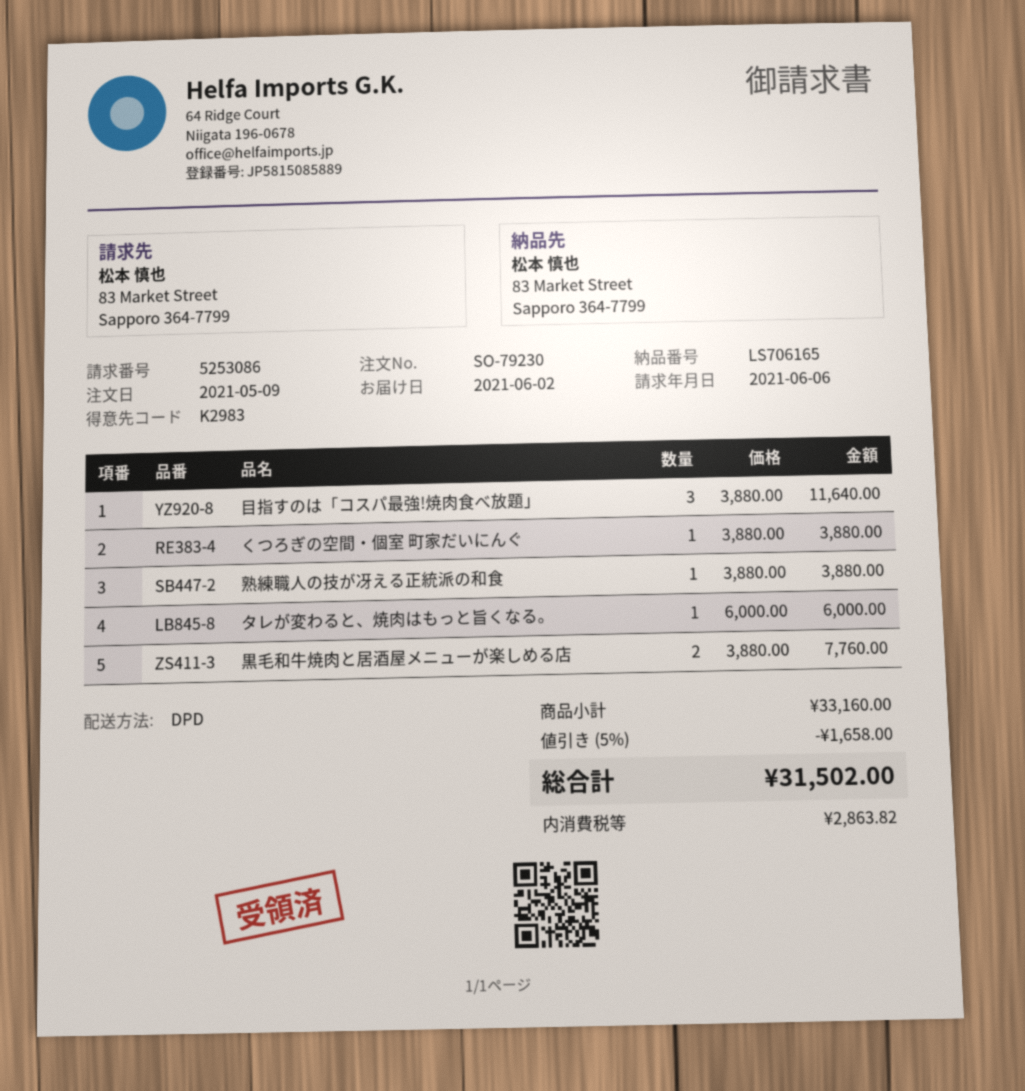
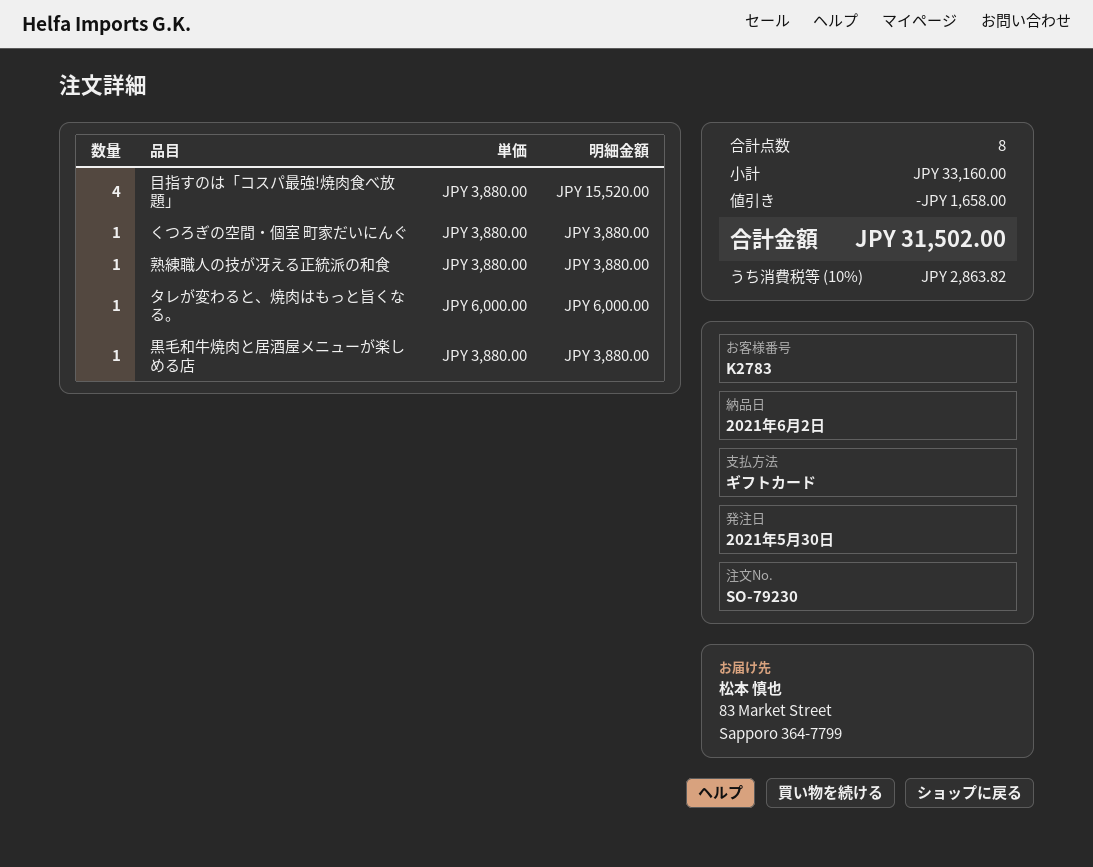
order date: 2021-05-09 -> 2021-05-30
customer number: K2983 -> K2783
目指すのは「コスパ最強!焼肉食べ放題」: 3 x 3880.00 = 11640.00 -> 4 x 3880.00 = 15520.00
黒毛和牛焼肉と居酒屋メニューが楽しめる店: 2 x 3880.00 = 7760.00 -> 1 x 3880.00 = 3880.00

